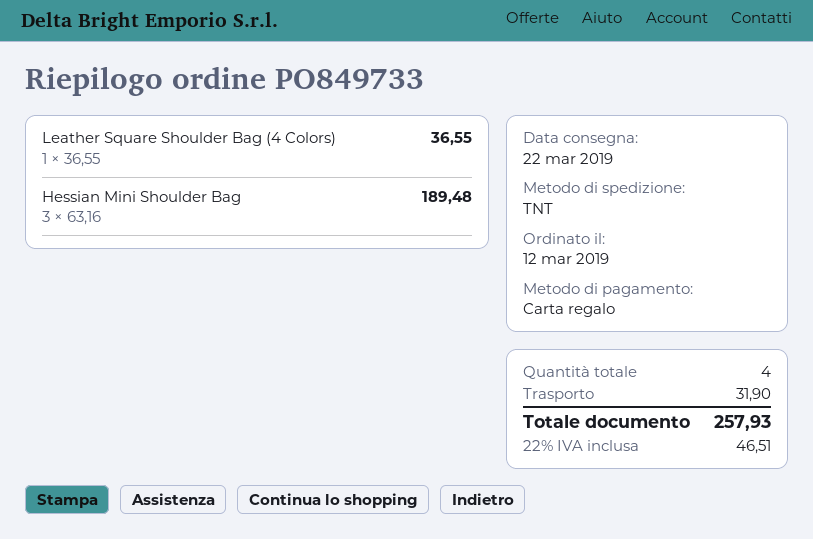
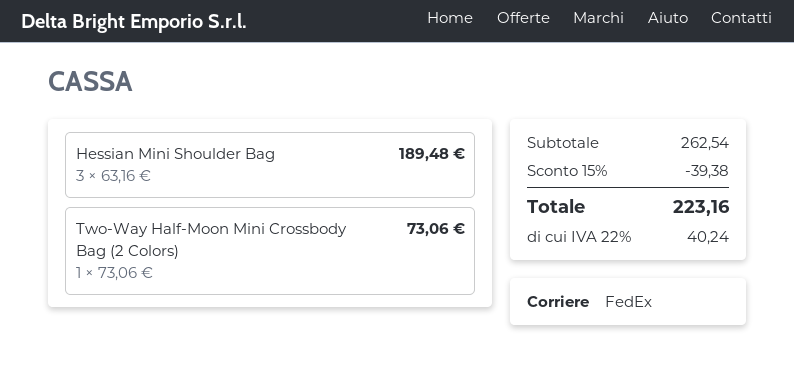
shipping method: TNT -> FedEx
Leather Square Shoulder Bag (4 Colors): 1 x 36.55 = 36.55 -> none
Two-Way Half-Moon Mini Crossbody Bag (2 Colors): none -> 1 x 73.06 = 73.06
discount: none -> 15% = 39.38
shipping: 31.90 -> none
tax: 22% = 46.51 -> 22% = 40.24
total: 257.93 -> 223.16

